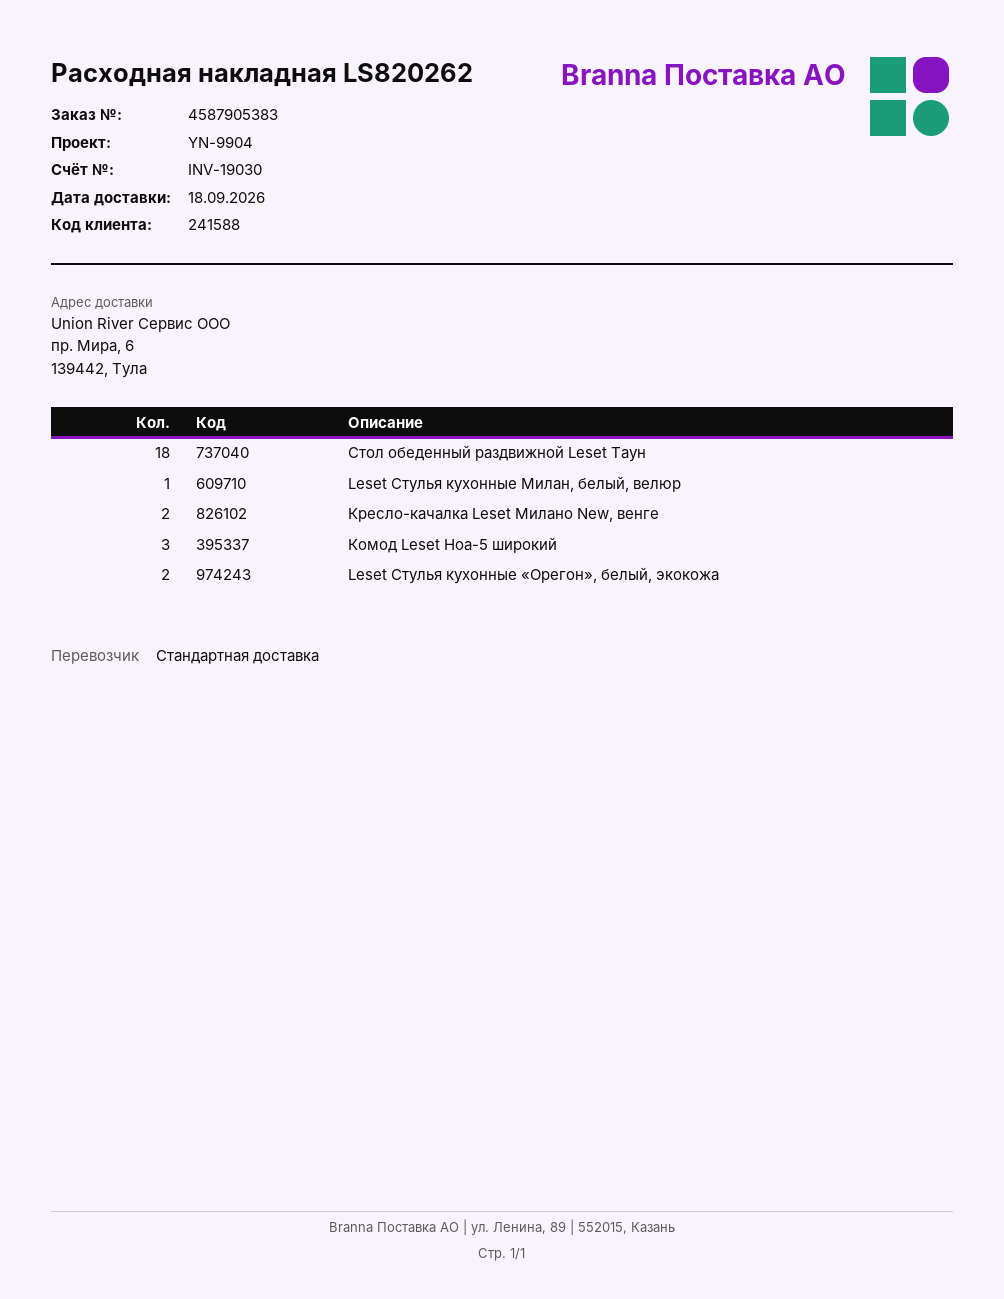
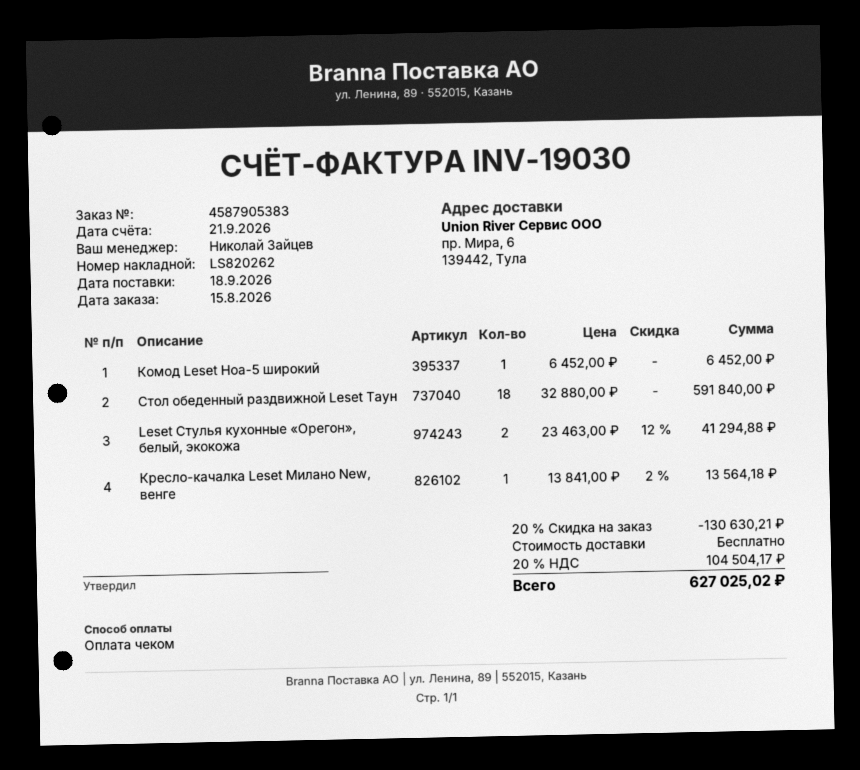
Leset Стулья кухонные Милан, белый, велюр: 1 -> none
Кресло-качалка Leset Милано New, венге: 2 -> 1
Комод Leset Ноа-5 широкий: 3 -> 1

